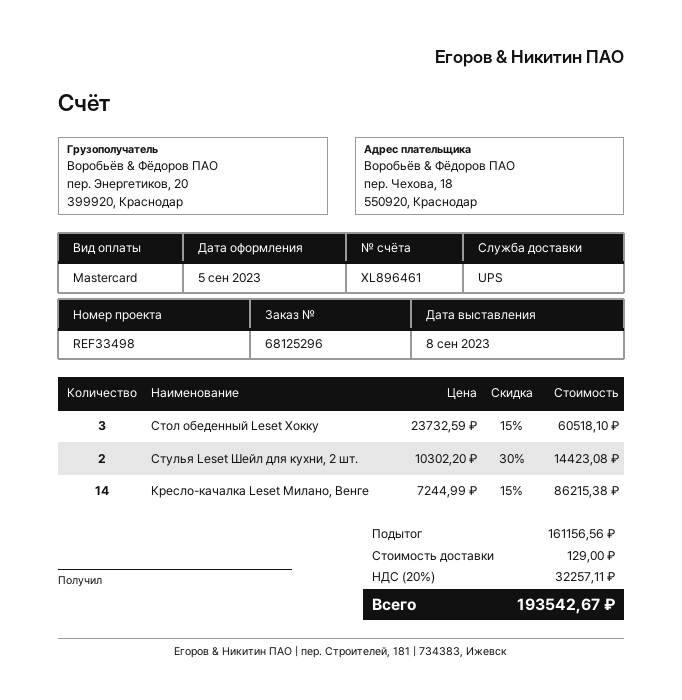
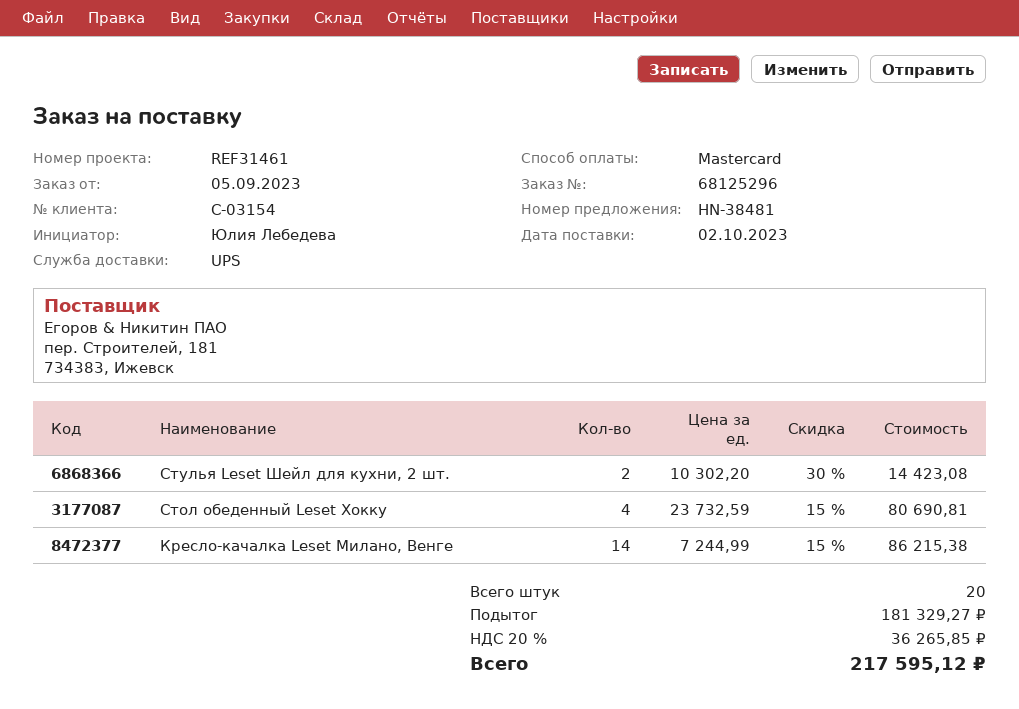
reference: REF33498 -> REF31461
Стол обеденный Leset Хокку: 3 x 23732.59 - 15% = 60518.10 -> 4 x 23732.59 - 15% = 80690.81
subtotal: 161156.56 -> 181329.27
shipping: 129.00 -> none
tax: 20% = 32257.11 -> 20% = 36265.85
total: 193542.67 -> 217595.12

